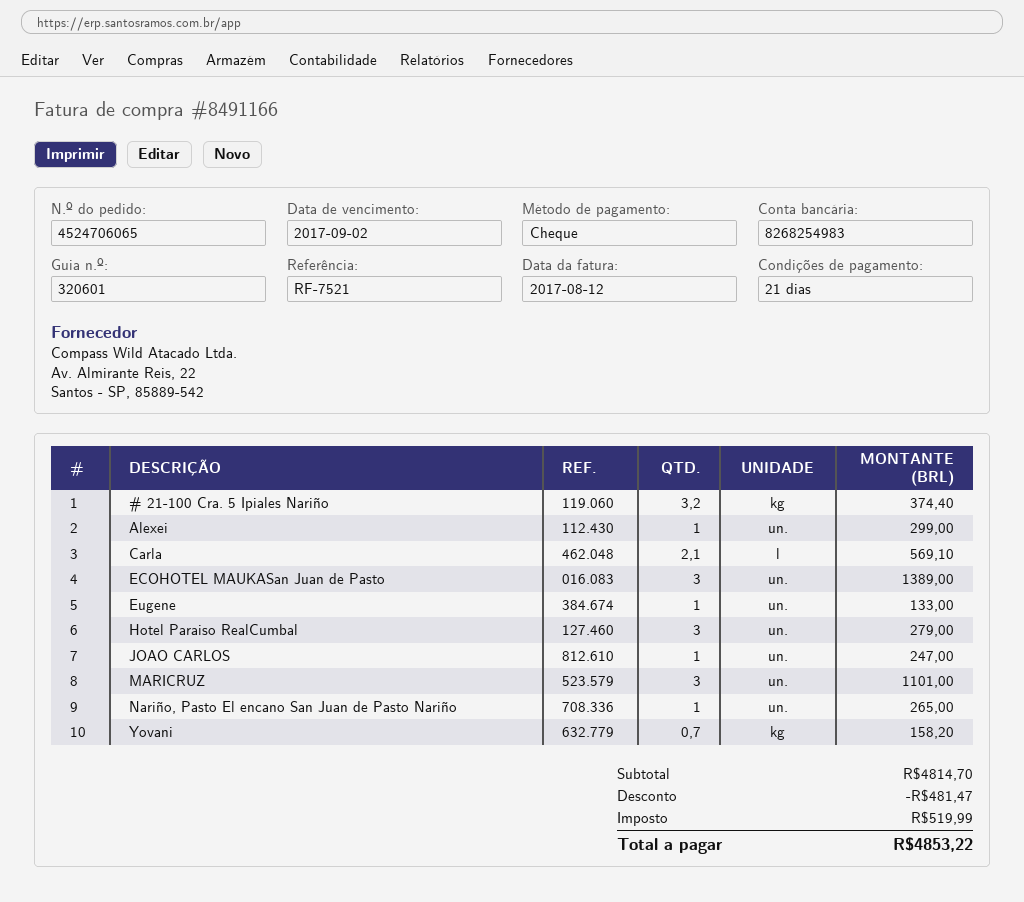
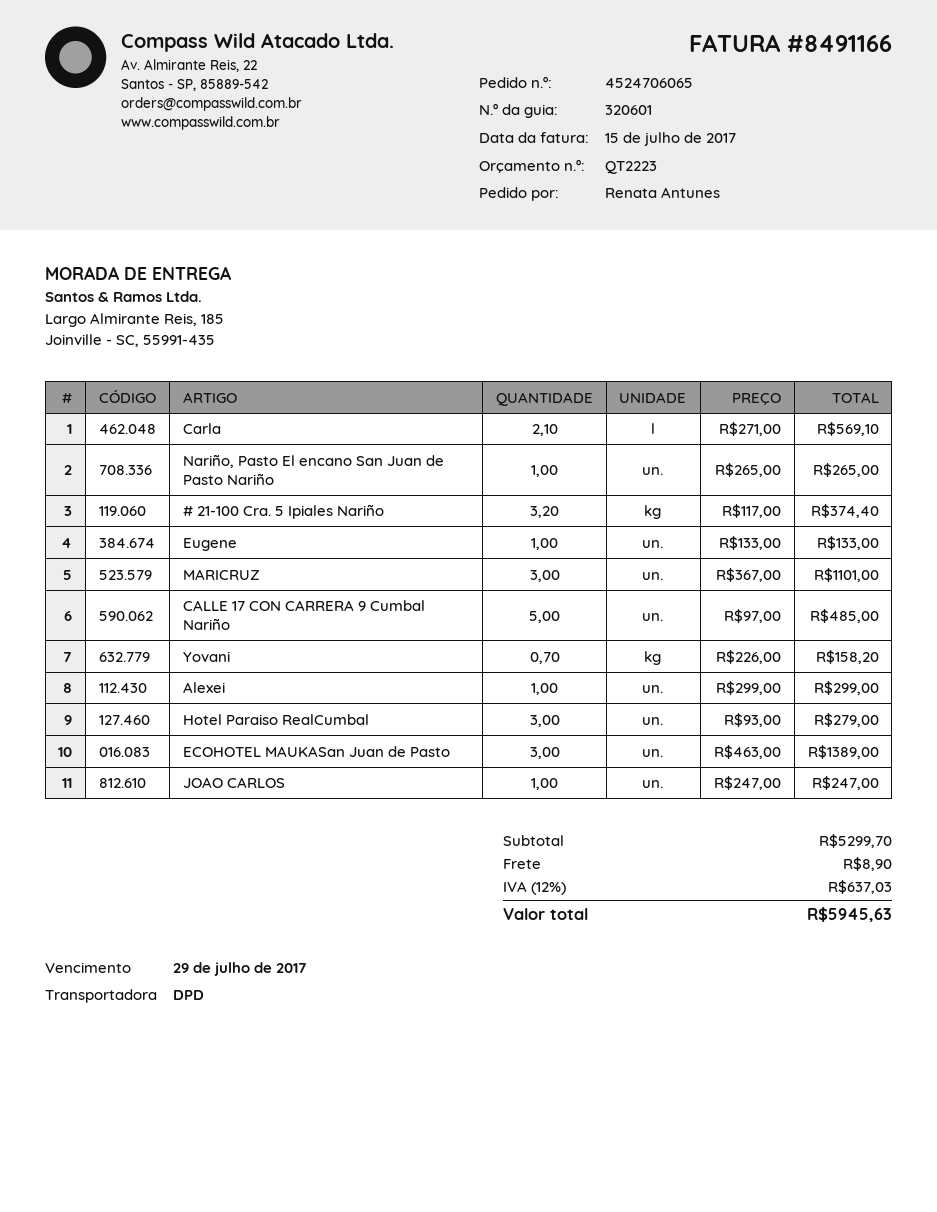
invoice date: 2017-08-12 -> 2017-07-15
due date: 2017-09-02 -> 2017-07-29
CALLE 17 CON CARRERA 9 Cumbal Nariño: none -> 5 for 485.00
subtotal: 4814.70 -> 5299.70
discount: 481.47 -> none
shipping: none -> 8.90
tax: 519.99 -> 637.03
total: 4853.22 -> 5945.63

